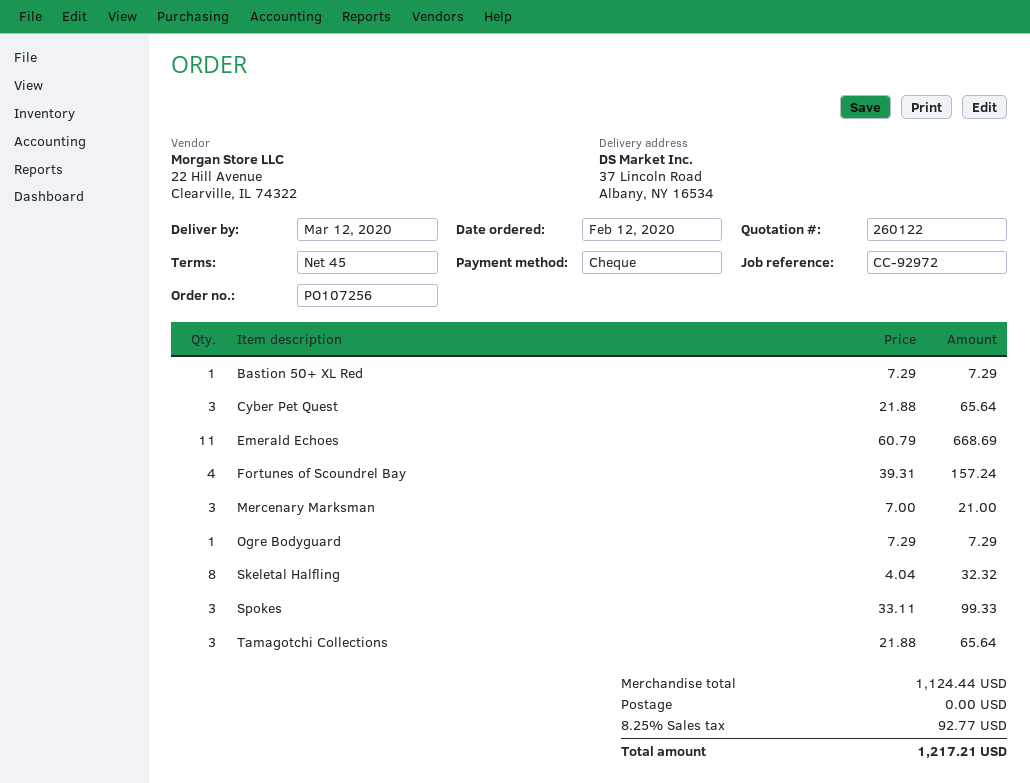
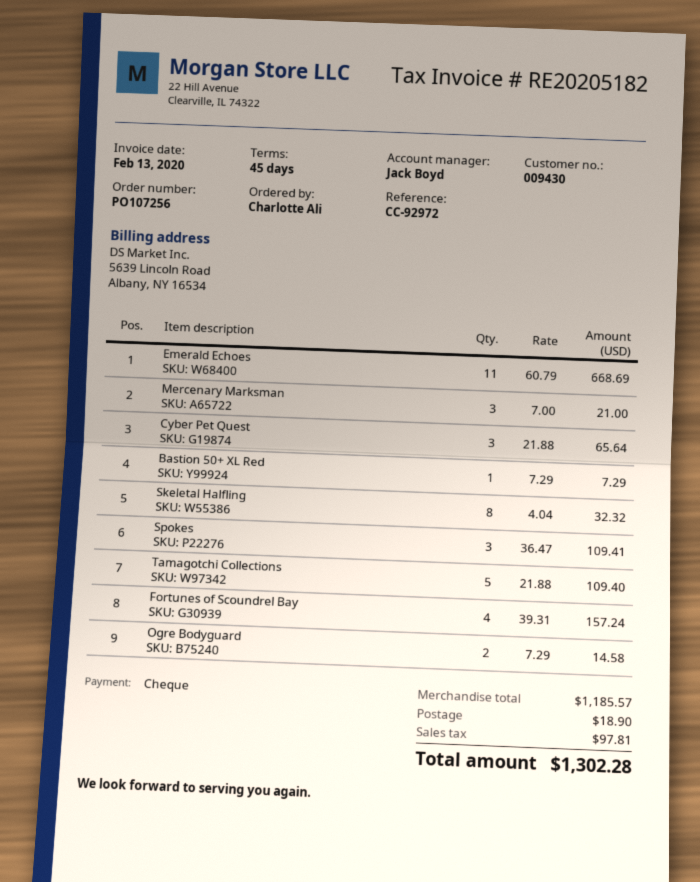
Ogre Bodyguard: 1 x 7.29 = 7.29 -> 2 x 7.29 = 14.58
Spokes: 3 x 33.11 = 99.33 -> 3 x 36.47 = 109.41
Tamagotchi Collections: 3 x 21.88 = 65.64 -> 5 x 21.88 = 109.40
subtotal: 1124.44 -> 1185.57
shipping: 0.00 -> 18.90
tax: 92.77 -> 97.81
total: 1217.21 -> 1302.28

